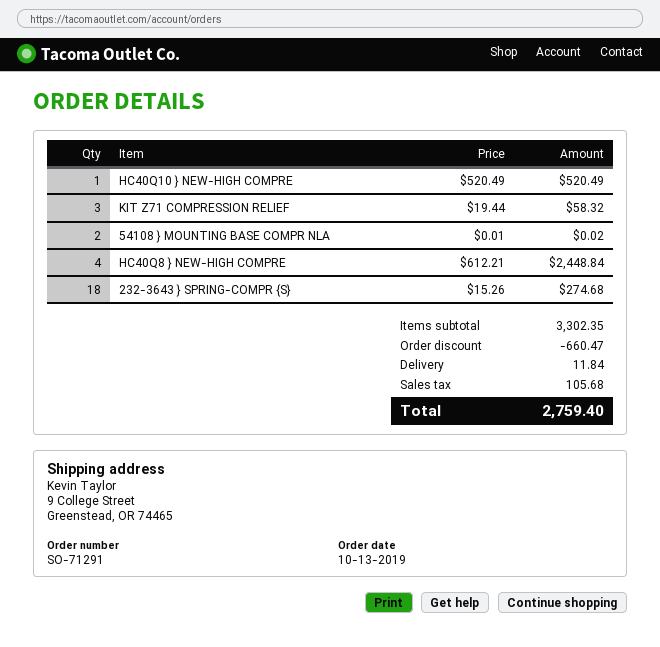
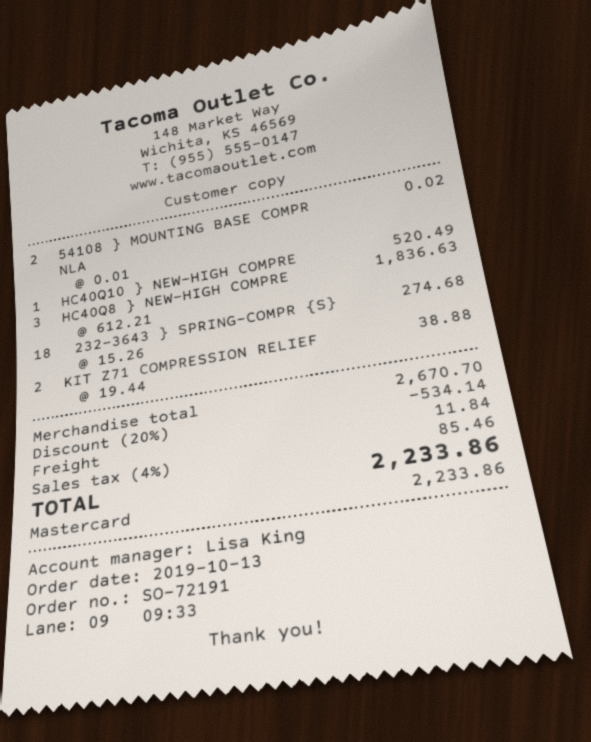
order number: SO-71291 -> SO-72191
KIT Z71 COMPRESSION RELIEF: 3 x 19.44 = 58.32 -> 2 x 19.44 = 38.88
HC40Q8 } NEW-HIGH COMPRE: 4 x 612.21 = 2448.84 -> 3 x 612.21 = 1836.63
subtotal: 3302.35 -> 2670.70
discount: 660.47 -> 534.14
tax: 105.68 -> 85.46
total: 2759.40 -> 2233.86

